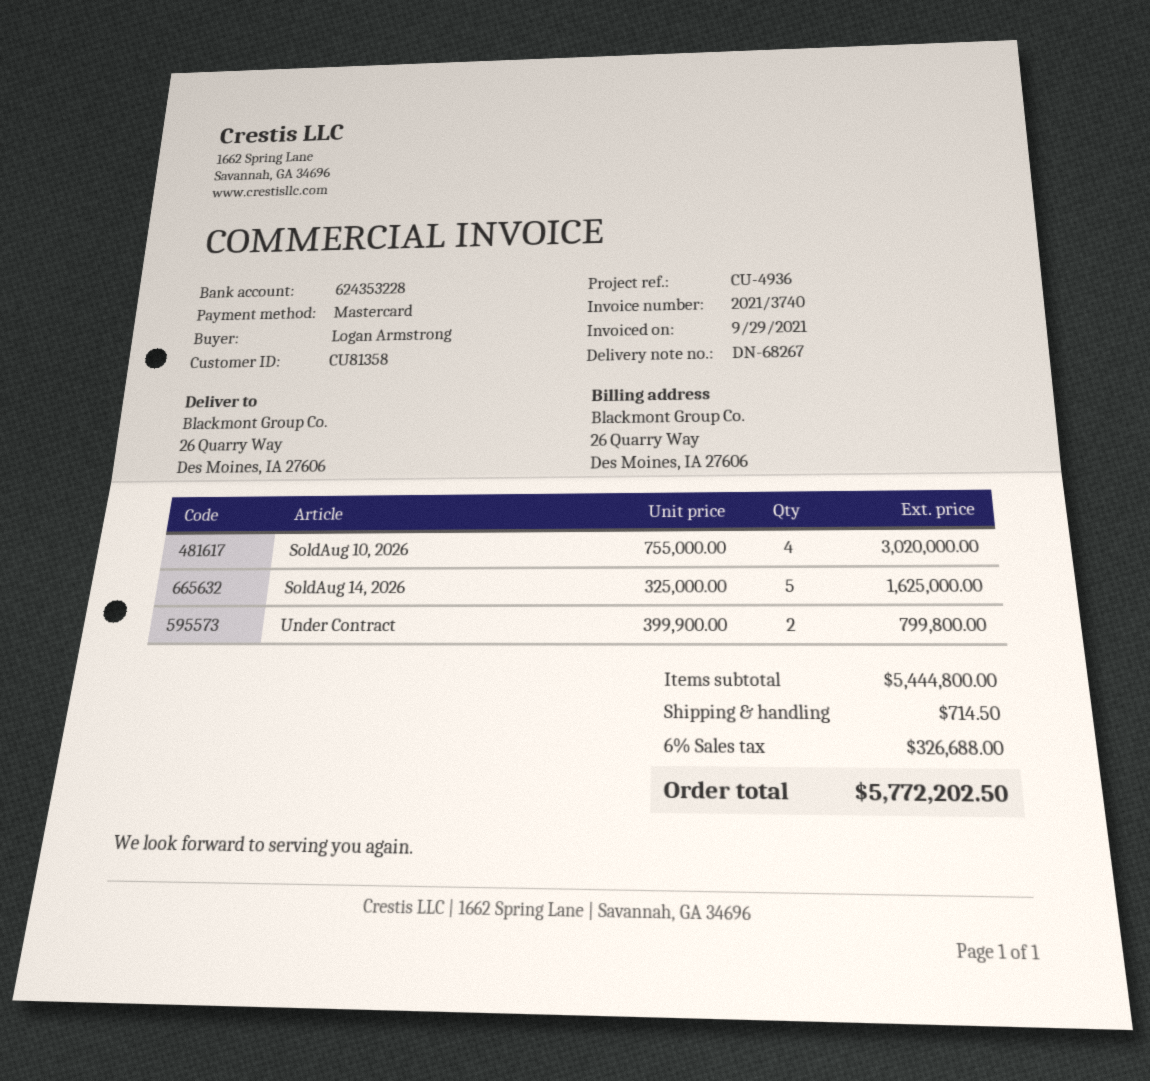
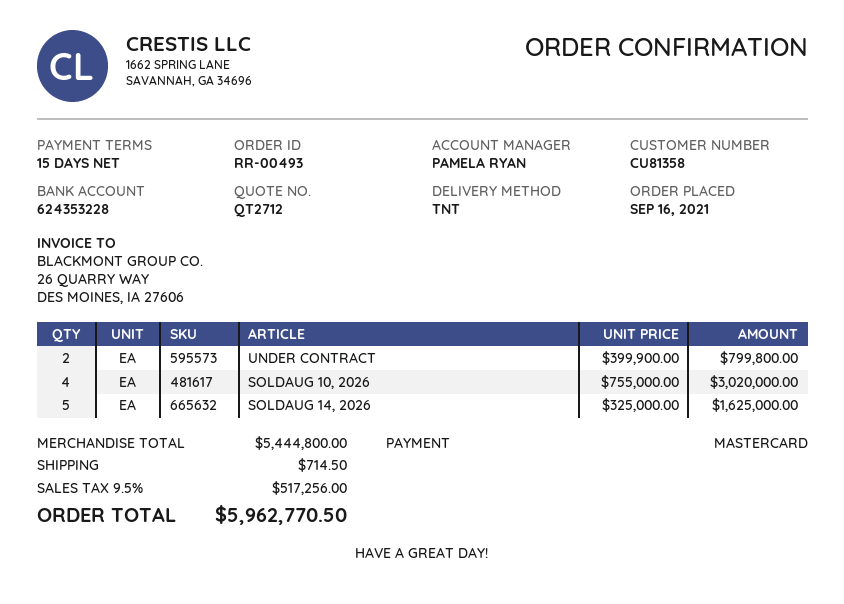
tax: 6% = 326688.00 -> 9.5% = 517256.00
total: 5772202.50 -> 5962770.50

